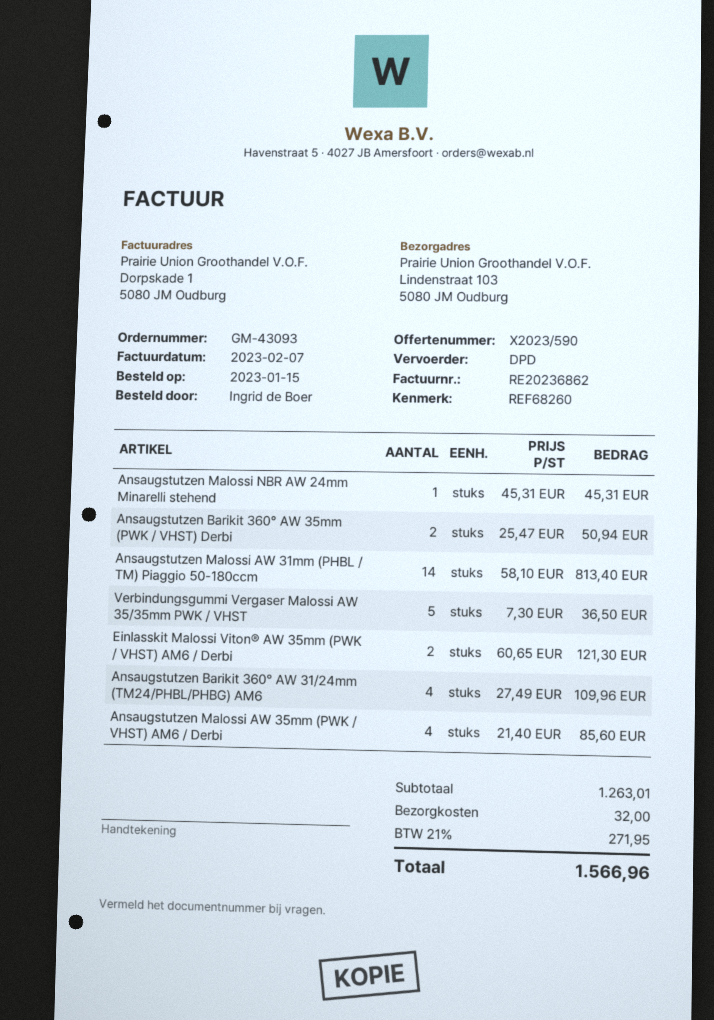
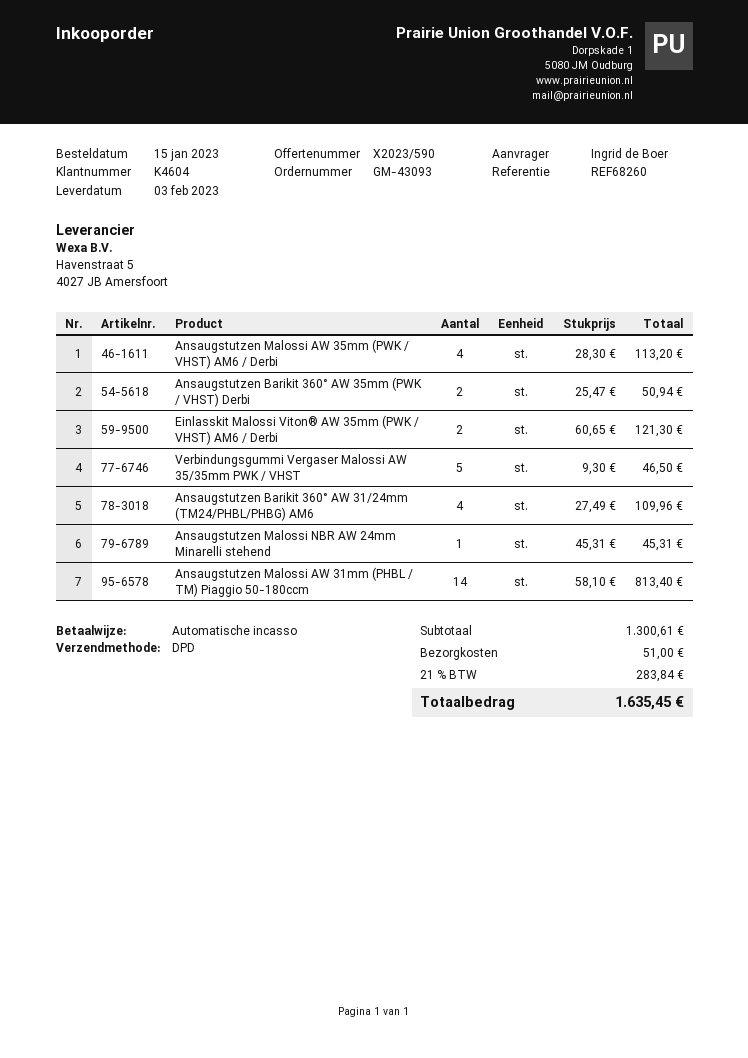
Verbindungsgummi Vergaser Malossi AW 35/35mm PWK / VHST: 5 x 7.30 = 36.50 -> 5 x 9.30 = 46.50
Ansaugstutzen Malossi AW 35mm (PWK / VHST) AM6 / Derbi: 4 x 21.40 = 85.60 -> 4 x 28.30 = 113.20
subtotal: 1263.01 -> 1300.61
shipping: 32.00 -> 51.00
tax: 21% = 271.95 -> 21% = 283.84
total: 1566.96 -> 1635.45

